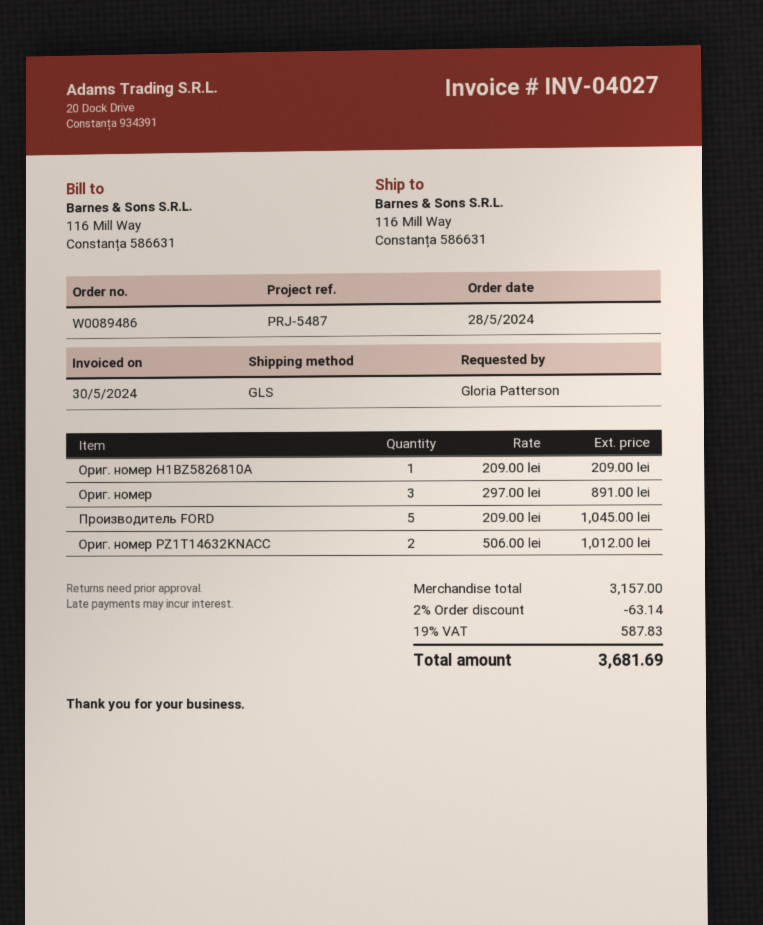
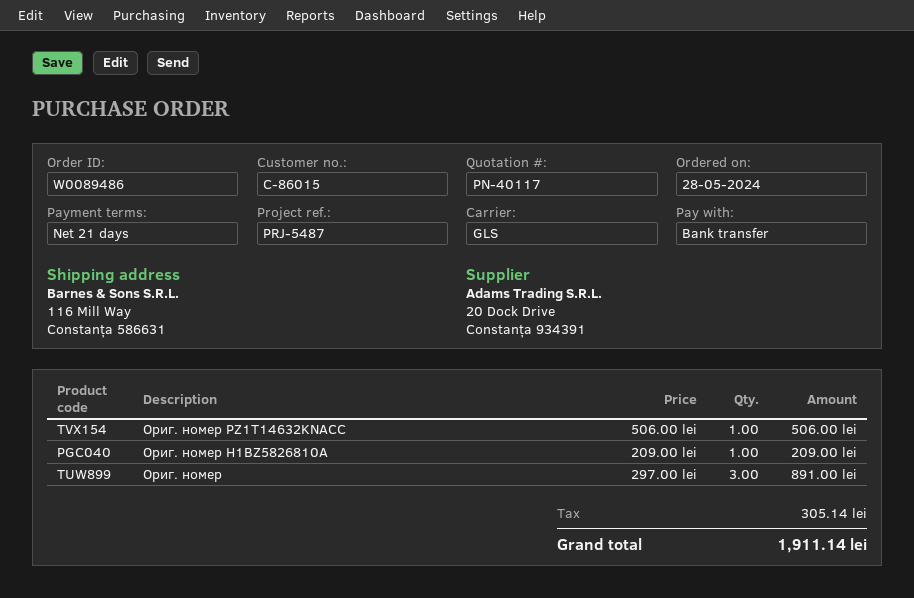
Производитель FORD: 5 x 209.00 = 1045.00 -> none
Ориг. номер PZ1T14632KNACC: 2 x 506.00 = 1012.00 -> 1 x 506.00 = 506.00
discount: 2% = 63.14 -> none
tax: 587.83 -> 305.14
total: 3681.69 -> 1911.14

